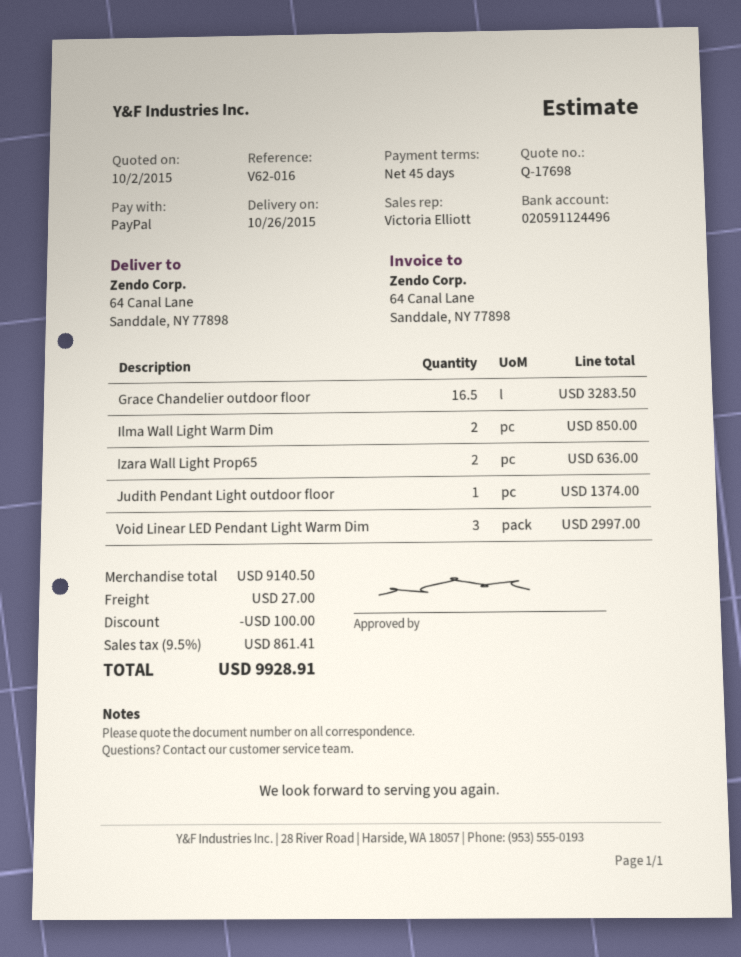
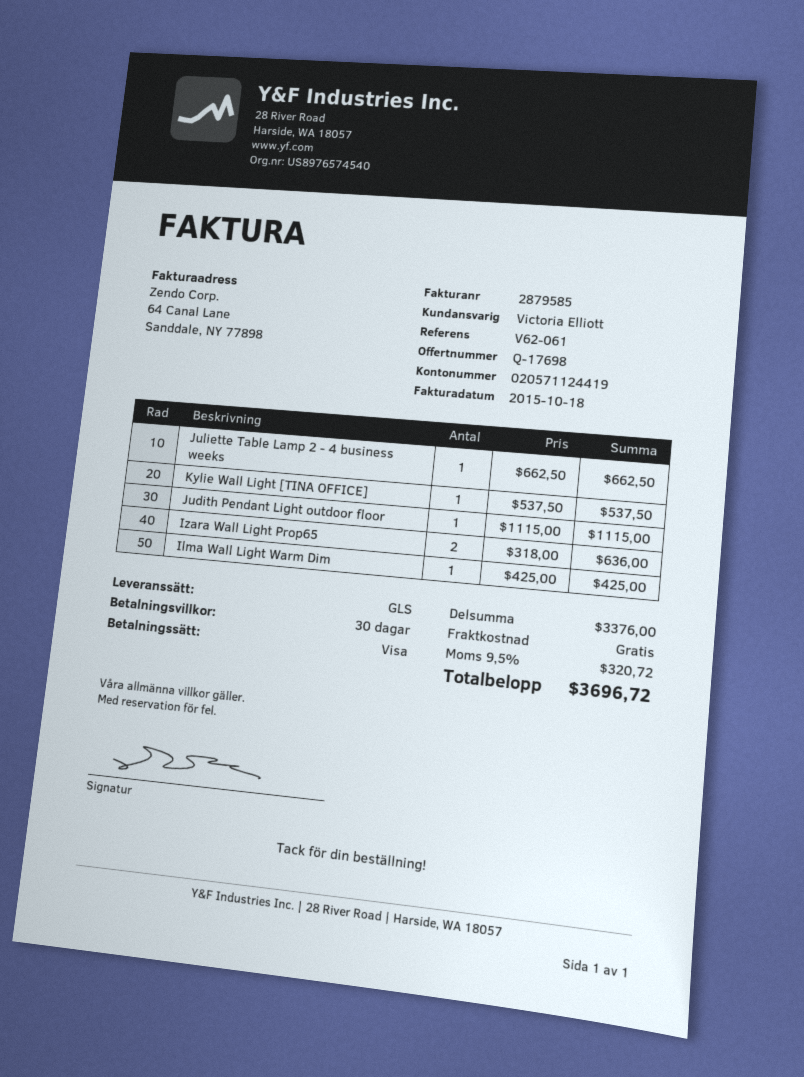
payment terms: 45 days -> 30 days
reference: V62-016 -> V62-061
payment method: PayPal -> Visa
bank account: 020591124496 -> 020571124419
Grace Chandelier outdoor floor: 16.5 for 3283.50 -> none
Ilma Wall Light Warm Dim: 2 for 850.00 -> 1 for 425.00
Judith Pendant Light outdoor floor: 1 for 1374.00 -> 1 for 1115.00
Void Linear LED Pendant Light Warm Dim: 3 for 2997.00 -> none
Juliette Table Lamp 2 - 4 business weeks: none -> 1 for 662.50
Kylie Wall Light [TINA OFFICE]: none -> 1 for 537.50
subtotal: 9140.50 -> 3376.00
discount: 100.00 -> none
shipping: 27.00 -> 0.00
tax: 9.5% = 861.41 -> 9.5% = 320.72
total: 9928.91 -> 3696.72

